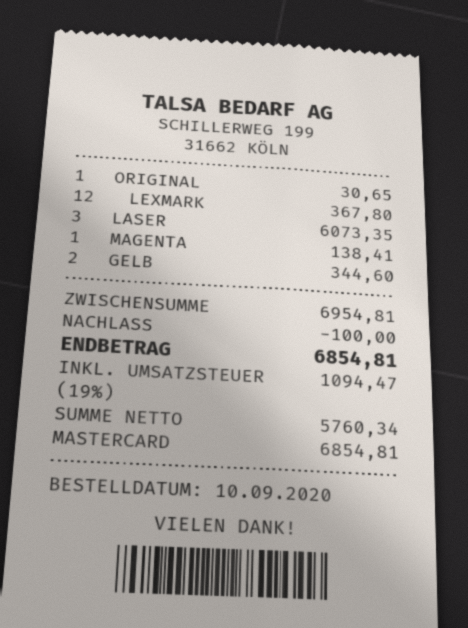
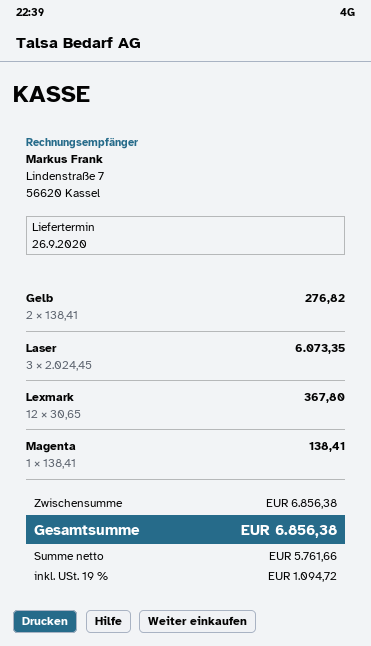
ORIGINAL: 1 for 30.65 -> none
GELB: 2 for 344.60 -> 2 for 276.82
subtotal: 6954.81 -> 6856.38
discount: 100.00 -> none
net: 5760.34 -> 5761.66
tax: 19% = 1094.47 -> 19% = 1094.72
total: 6854.81 -> 6856.38

